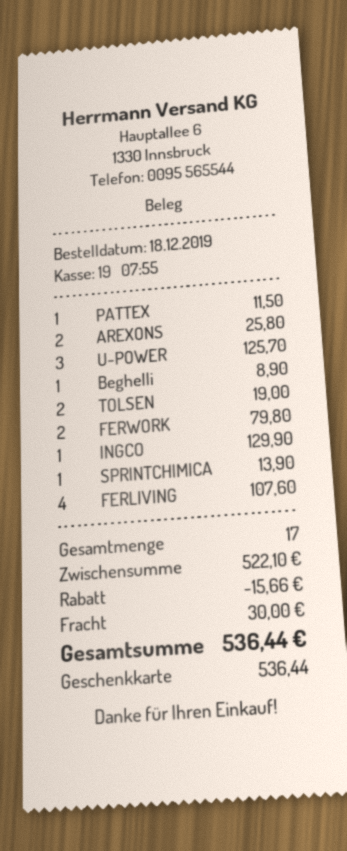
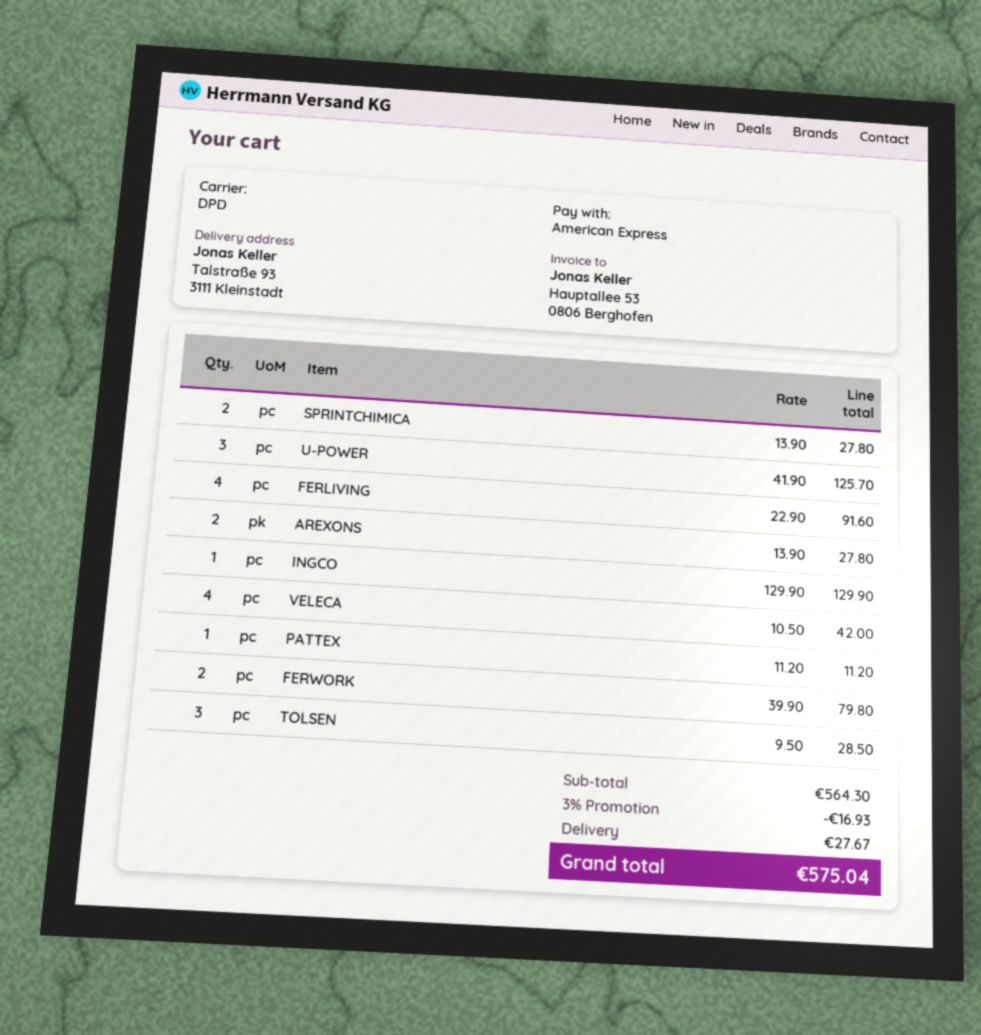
payment method: gift card -> American Express
PATTEX: 1 for 11.50 -> 1 for 11.20
AREXONS: 2 for 25.80 -> 2 for 27.80
Beghelli: 1 for 8.90 -> none
TOLSEN: 2 for 19.00 -> 3 for 28.50
SPRINTCHIMICA: 1 for 13.90 -> 2 for 27.80
FERLIVING: 4 for 107.60 -> 4 for 91.60
VELECA: none -> 4 for 42.00
subtotal: 522.10 -> 564.30
discount: 15.66 -> 16.93
shipping: 30.00 -> 27.67
total: 536.44 -> 575.04

